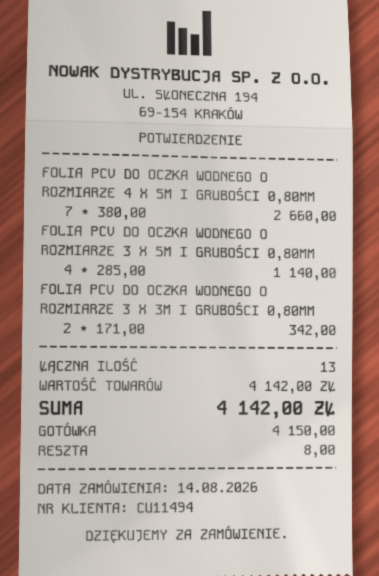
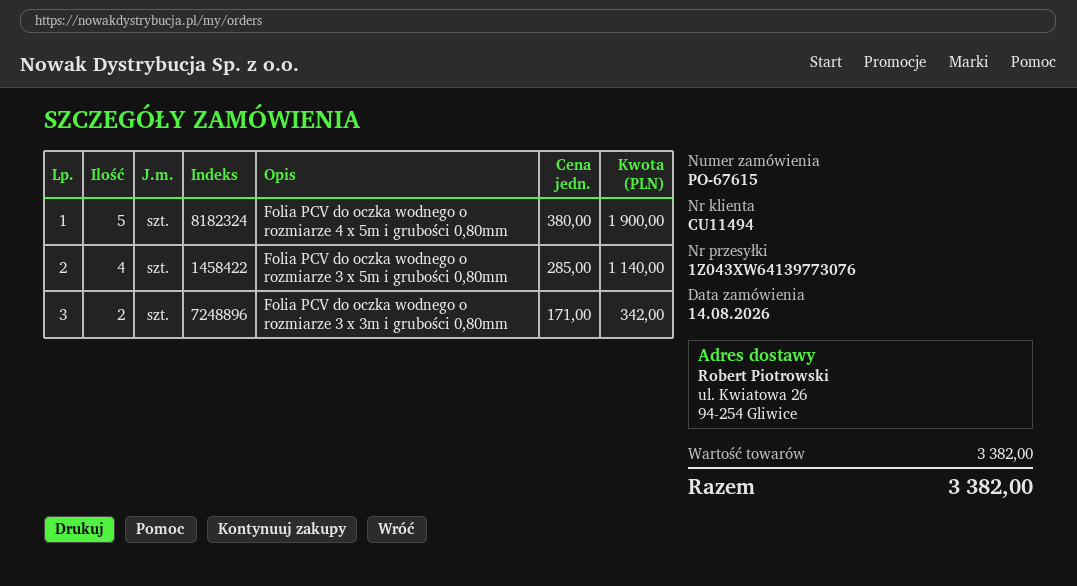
FOLIA PCV DO OCZKA WODNEGO O ROZMIARZE 4 X 5M I GRUBOŚCI 0,80MM: 7 x 380.00 = 2660.00 -> 5 x 380.00 = 1900.00
subtotal: 4142.00 -> 3382.00
total: 4142.00 -> 3382.00

